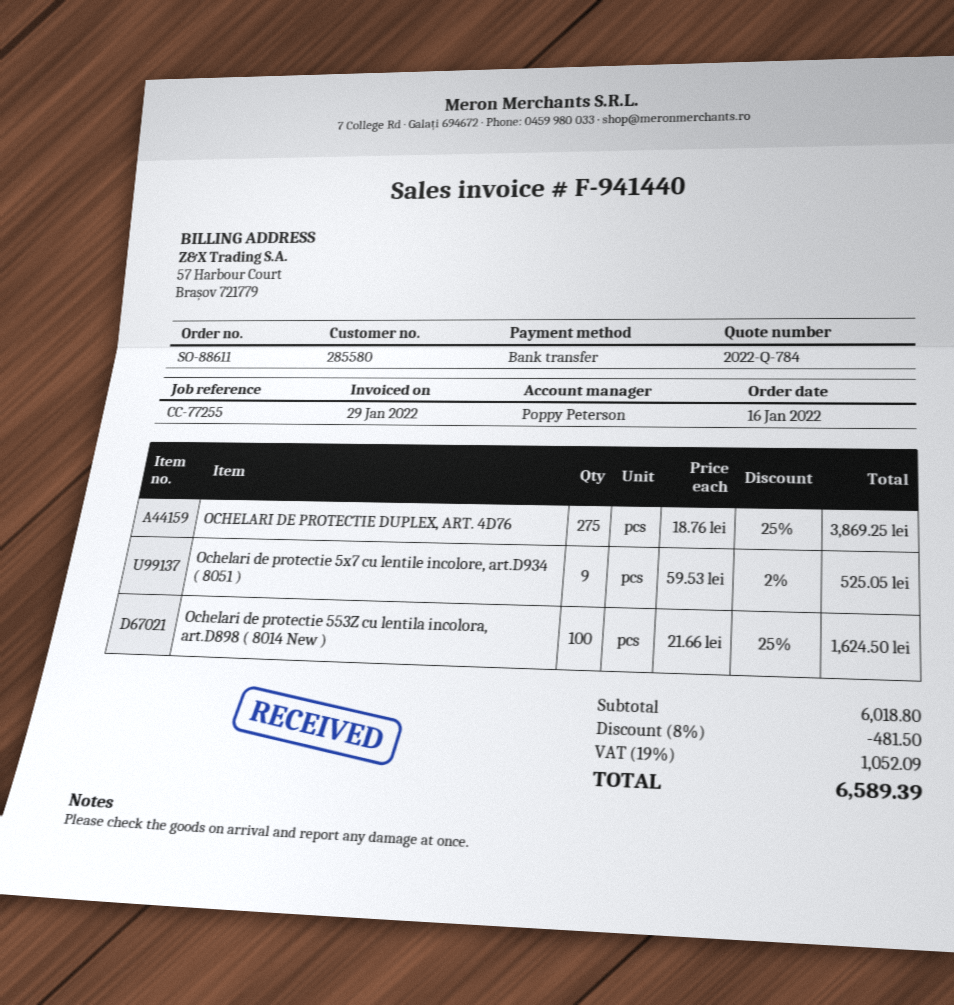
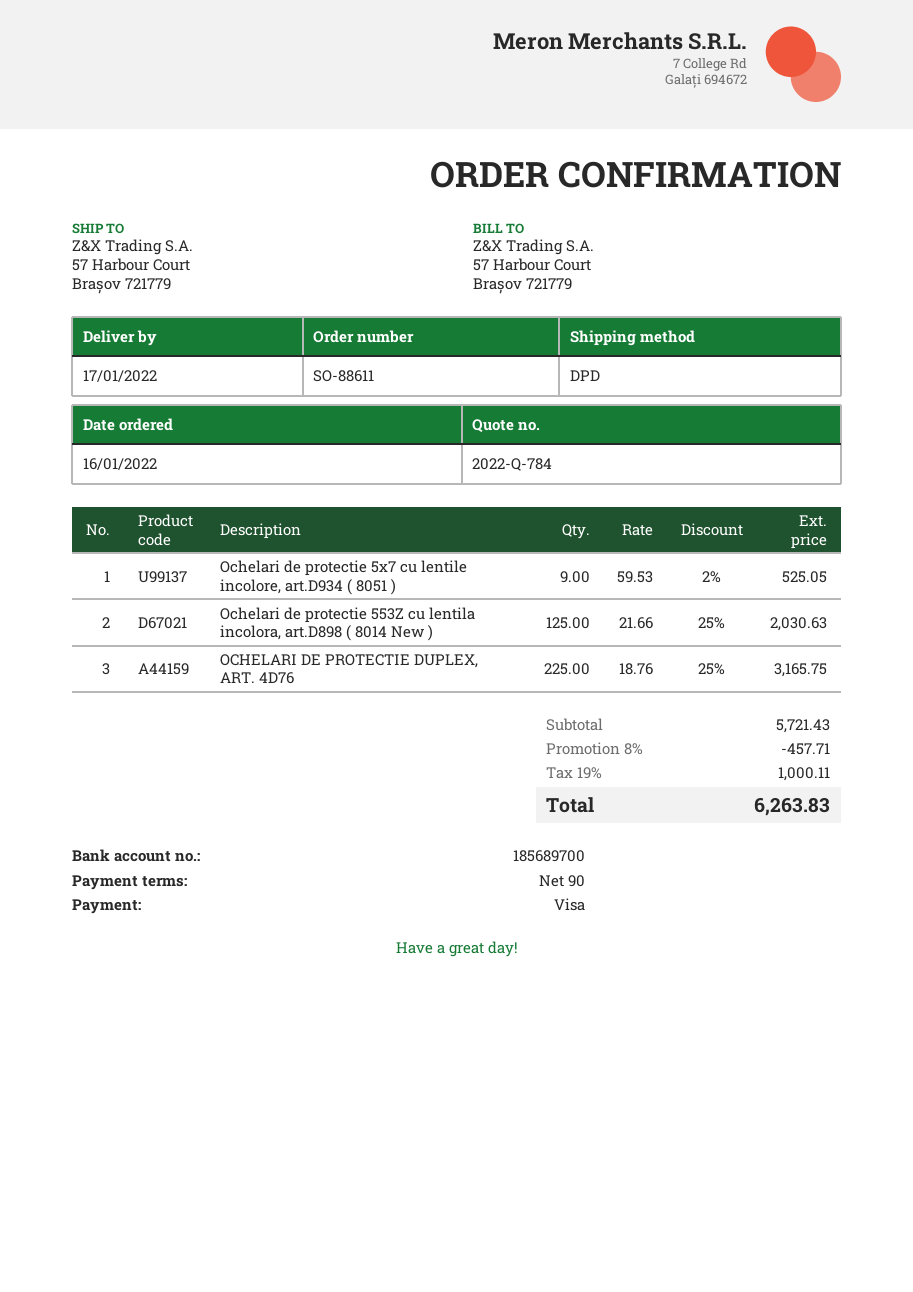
payment method: bank transfer -> Visa
OCHELARI DE PROTECTIE DUPLEX, ART. 4D76: 275 x 18.76 - 25% = 3869.25 -> 225 x 18.76 - 25% = 3165.75
Ochelari de protectie 553Z cu lentila incolora, art.D898 ( 8014 New ): 100 x 21.66 - 25% = 1624.50 -> 125 x 21.66 - 25% = 2030.63
subtotal: 6018.80 -> 5721.43
discount: 8% = 481.50 -> 8% = 457.71
tax: 19% = 1052.09 -> 19% = 1000.11
total: 6589.39 -> 6263.83

